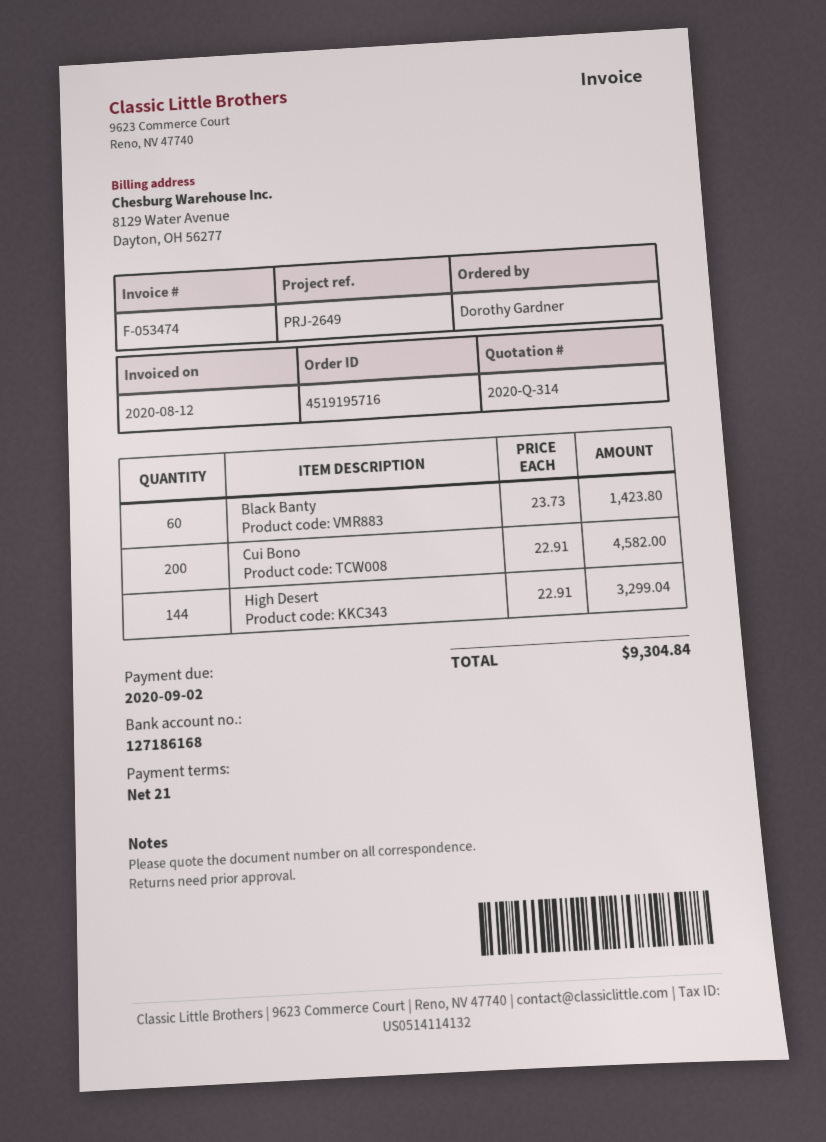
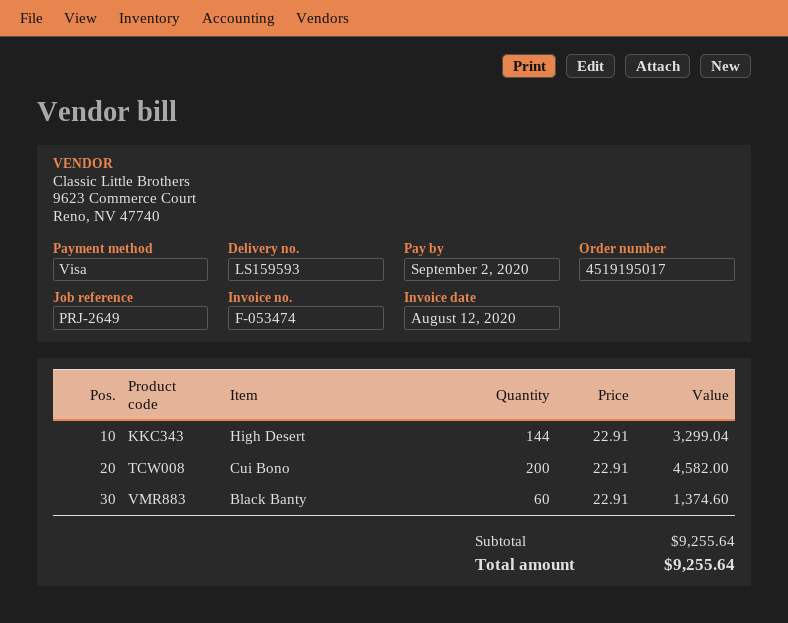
order number: 4519195716 -> 4519195017
Black Banty: 60 x 23.73 = 1423.80 -> 60 x 22.91 = 1374.60
total: 9304.84 -> 9255.64

